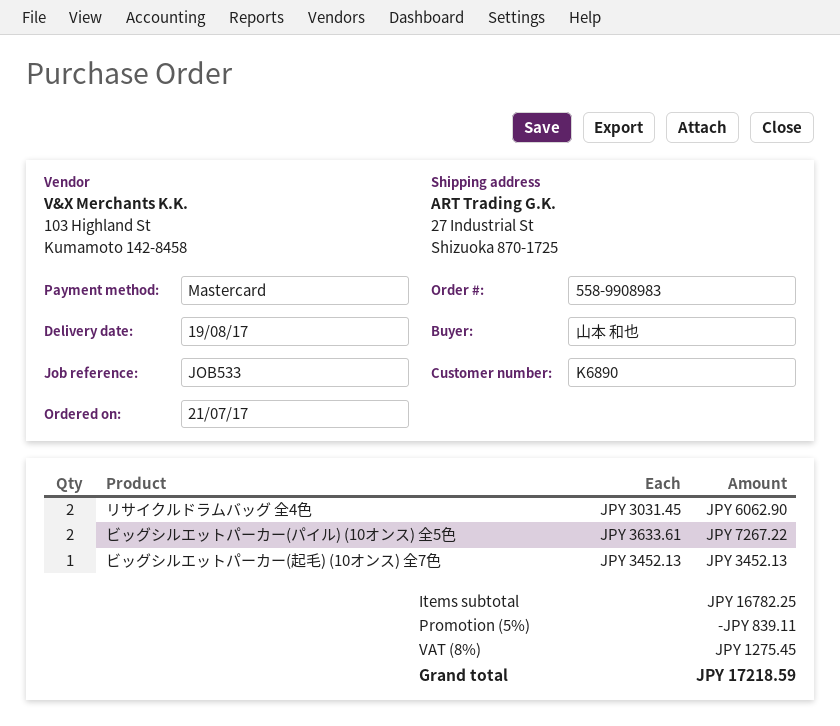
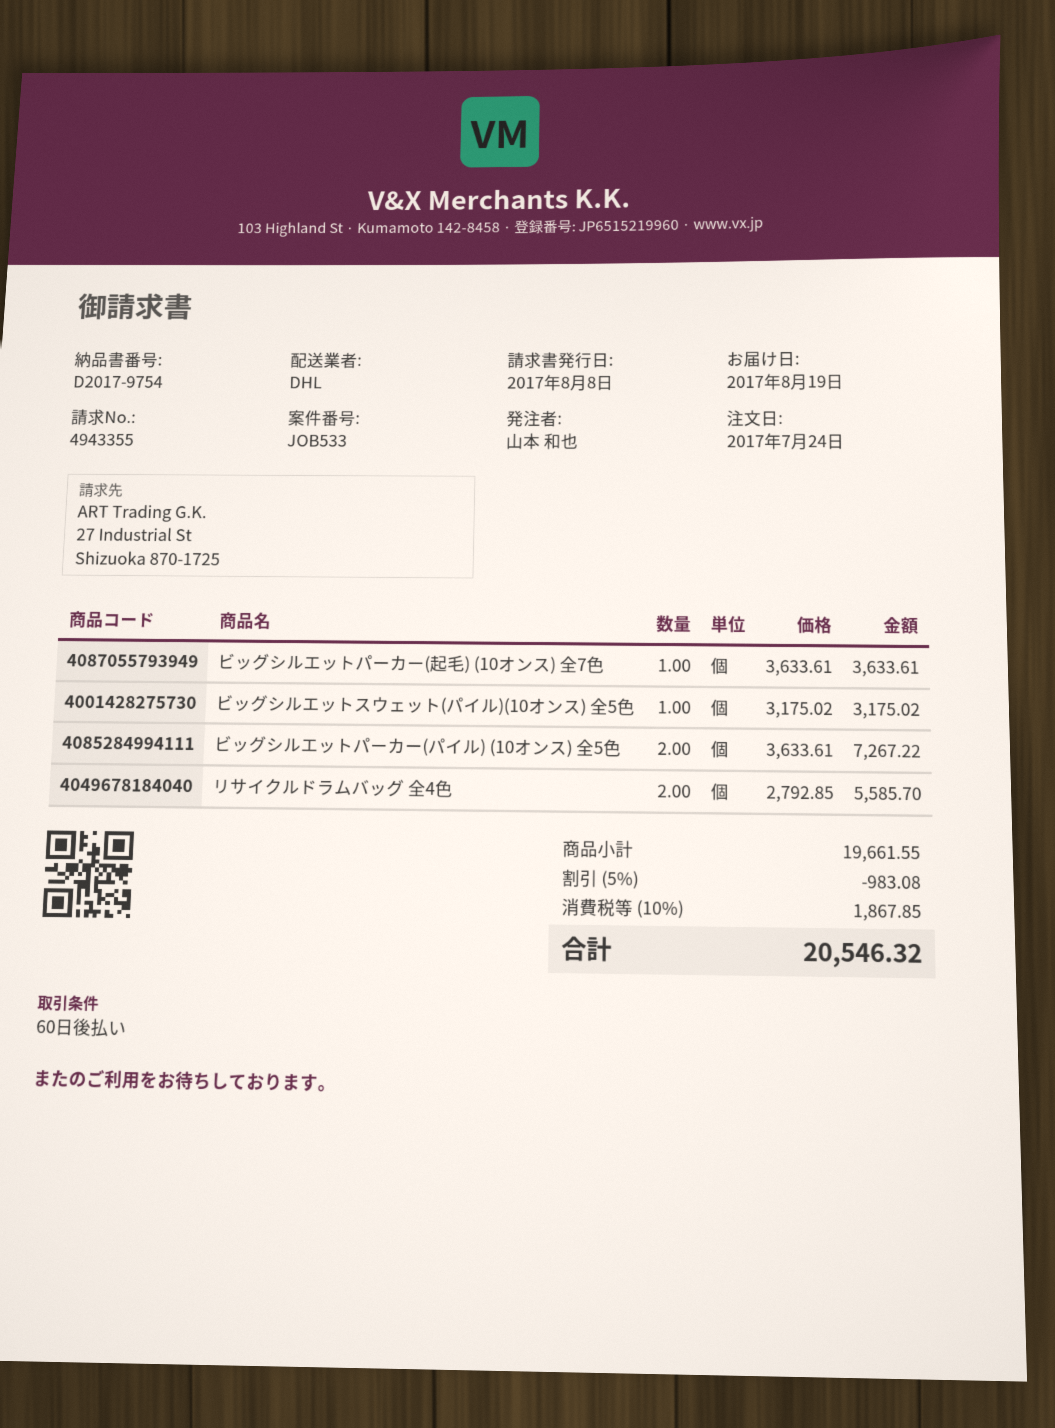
order date: 2017-07-21 -> 2017-07-24
リサイクルドラムバッグ 全4色: 2 x 3031.45 = 6062.90 -> 2 x 2792.85 = 5585.70
ビッグシルエットパーカー(起毛) (10オンス) 全7色: 1 x 3452.13 = 3452.13 -> 1 x 3633.61 = 3633.61
ビッグシルエットスウェット(パイル)(10オンス) 全5色: none -> 1 x 3175.02 = 3175.02
subtotal: 16782.25 -> 19661.55
discount: 5% = 839.11 -> 5% = 983.08
tax: 8% = 1275.45 -> 10% = 1867.85
total: 17218.59 -> 20546.32

